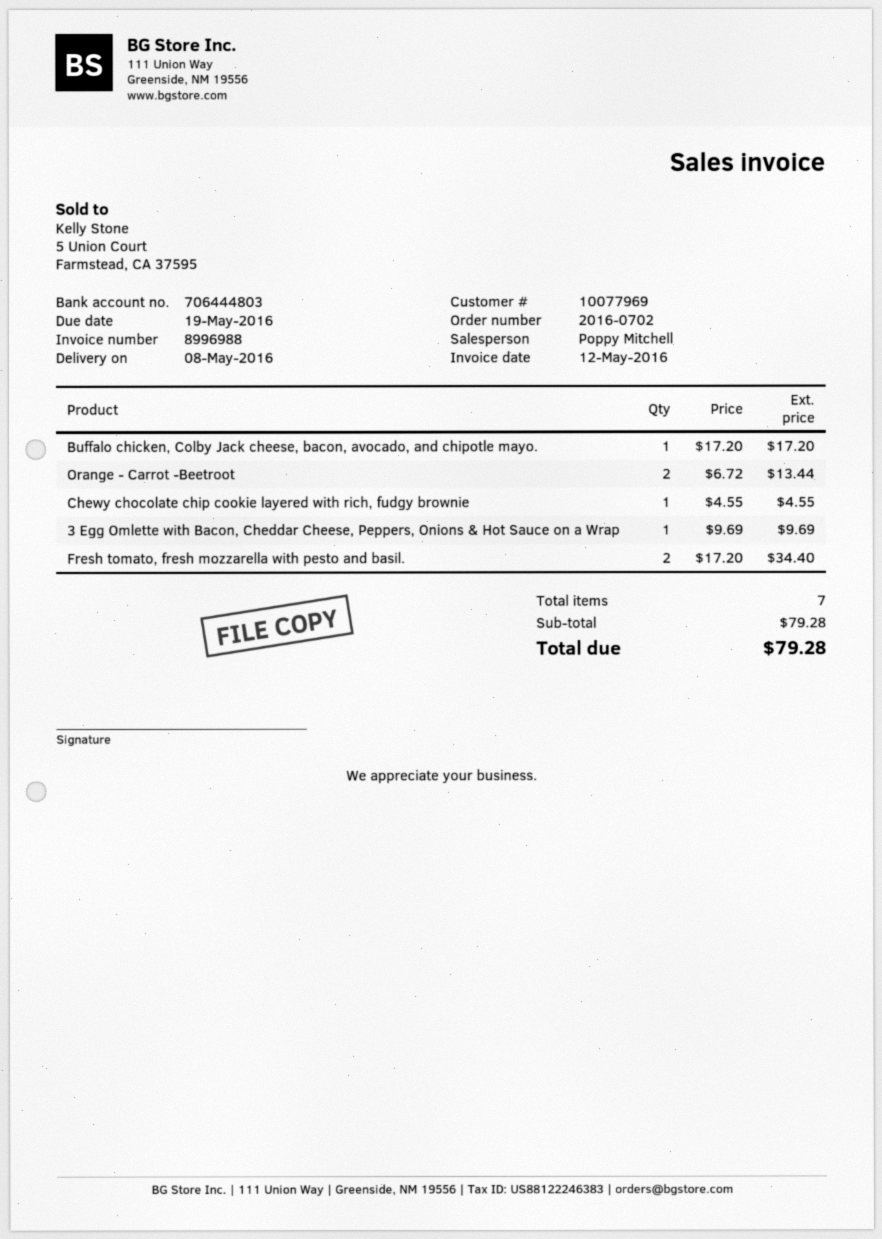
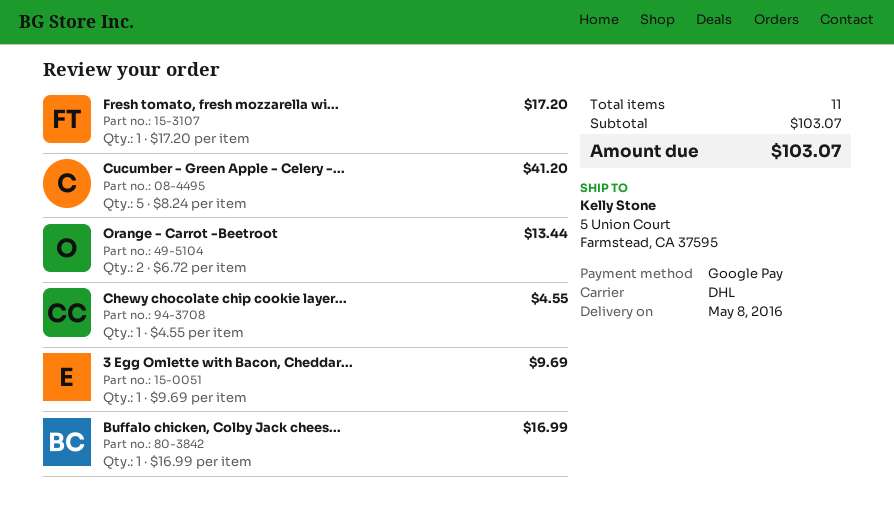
Buffalo chicken, Colby Jack cheese, bacon, avocado, and chipotle mayo.: 1 x 17.20 = 17.20 -> 1 x 16.99 = 16.99
Fresh tomato, fresh mozzarella with pesto and basil.: 2 x 17.20 = 34.40 -> 1 x 17.20 = 17.20
Cucumber - Green Apple - Celery -...: none -> 5 x 8.24 = 41.20
total quantity: 7 -> 11
subtotal: 79.28 -> 103.07
total: 79.28 -> 103.07

